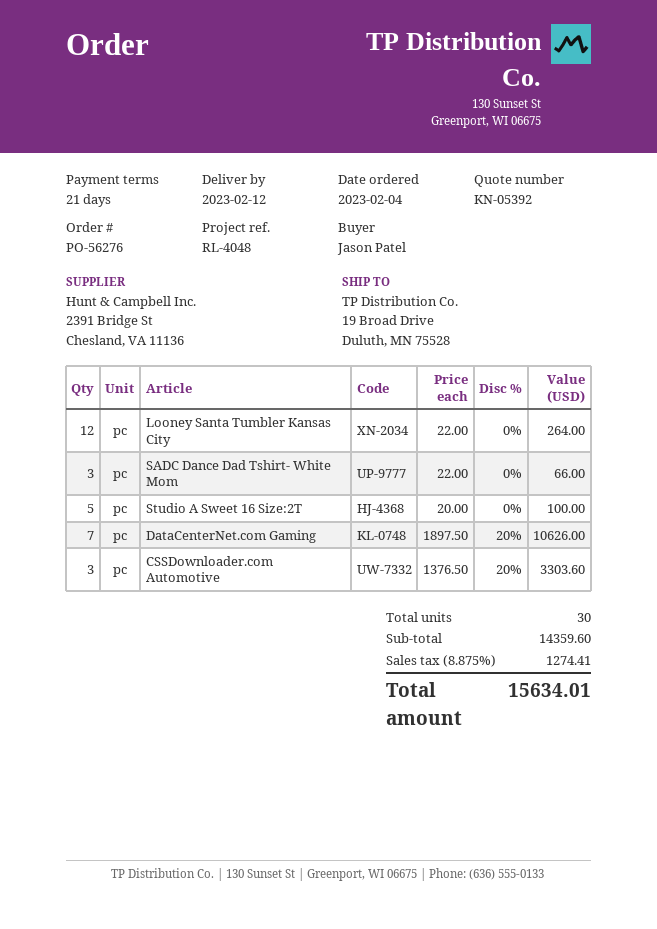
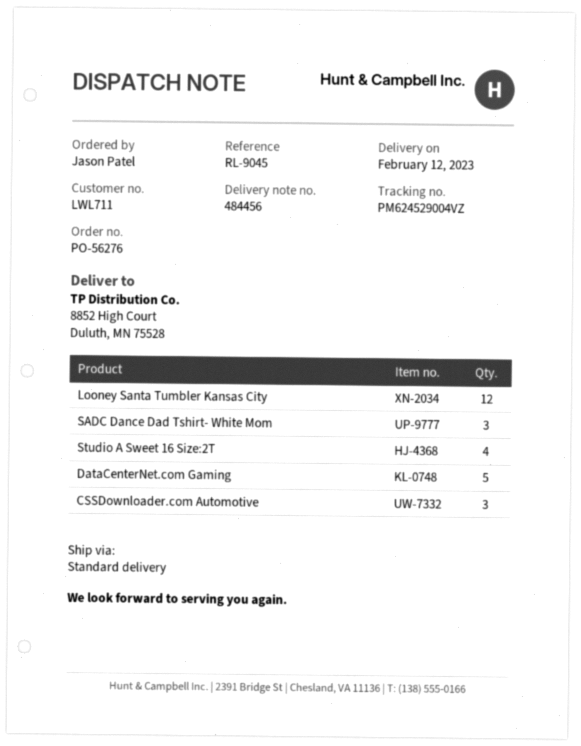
reference: RL-4048 -> RL-9045
ship to: 19 Broad Drive, Duluth, MN 75528 -> 8852 High Court, Duluth, MN 75528
Studio A Sweet 16 Size:2T: 5 -> 4
DataCenterNet.com Gaming: 7 -> 5

